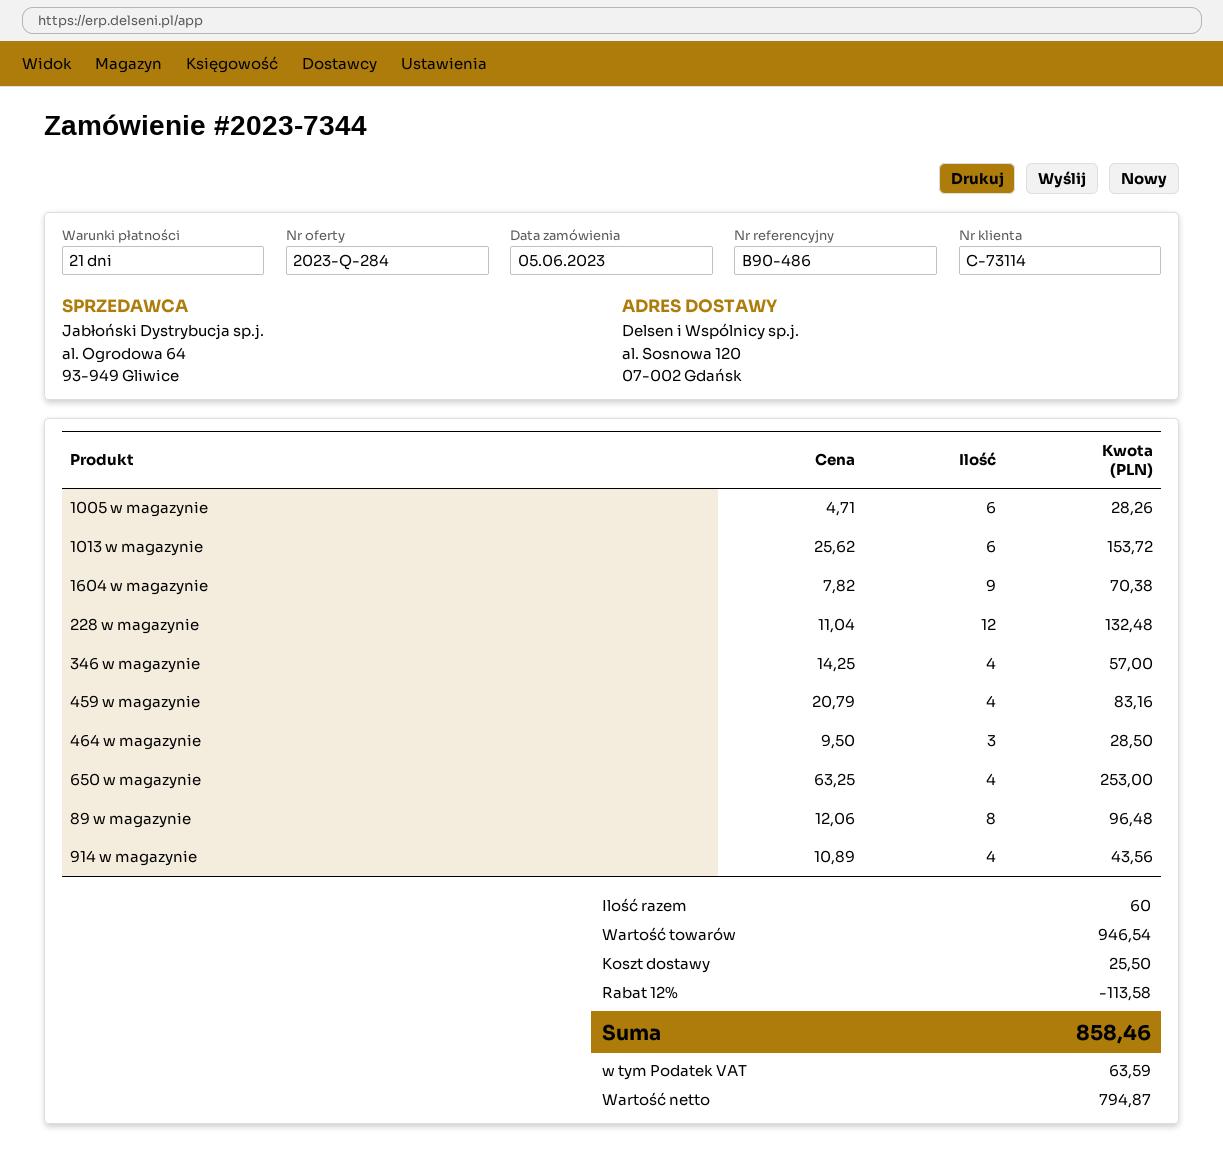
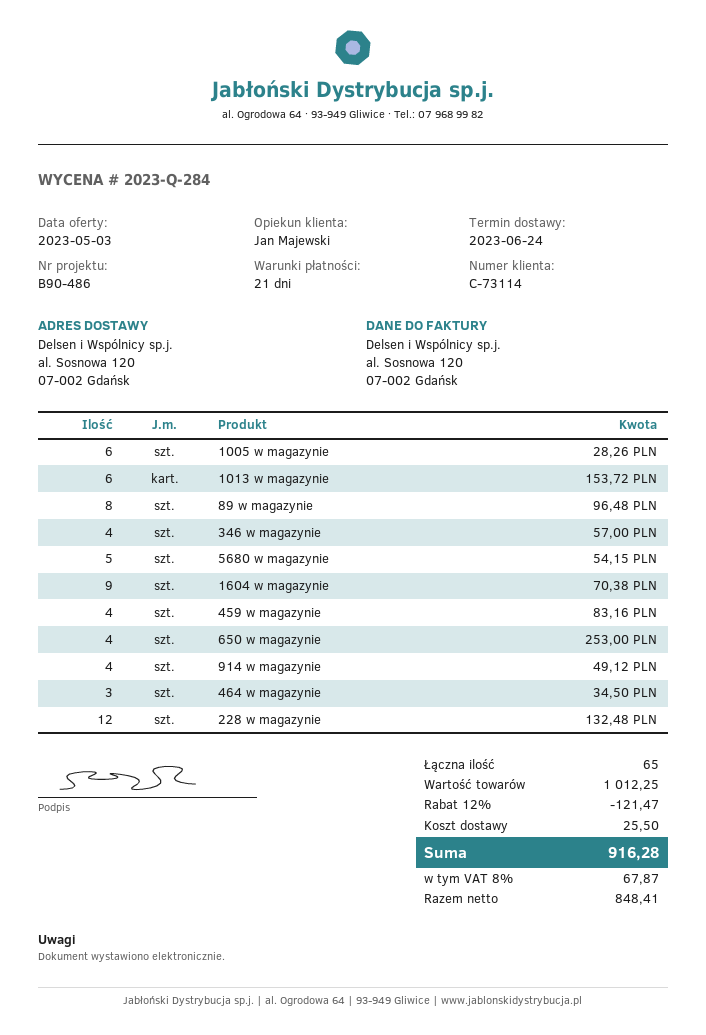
464 w magazynie: 3 for 28.50 -> 3 for 34.50
914 w magazynie: 4 for 43.56 -> 4 for 49.12
5680 w magazynie: none -> 5 for 54.15
total quantity: 60 -> 65
subtotal: 946.54 -> 1012.25
discount: 12% = 113.58 -> 12% = 121.47
net: 794.87 -> 848.41
tax: 63.59 -> 67.87
total: 858.46 -> 916.28

